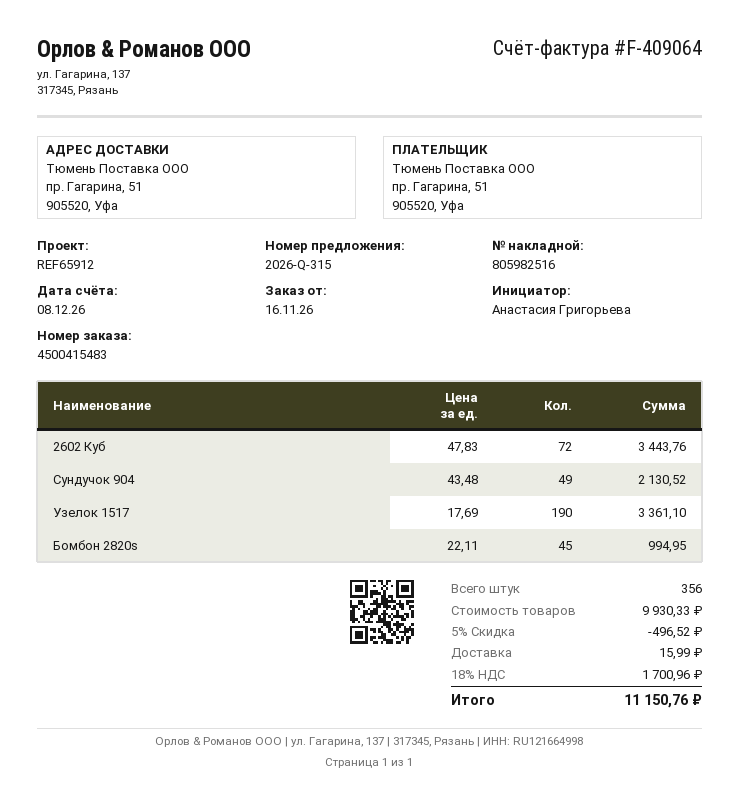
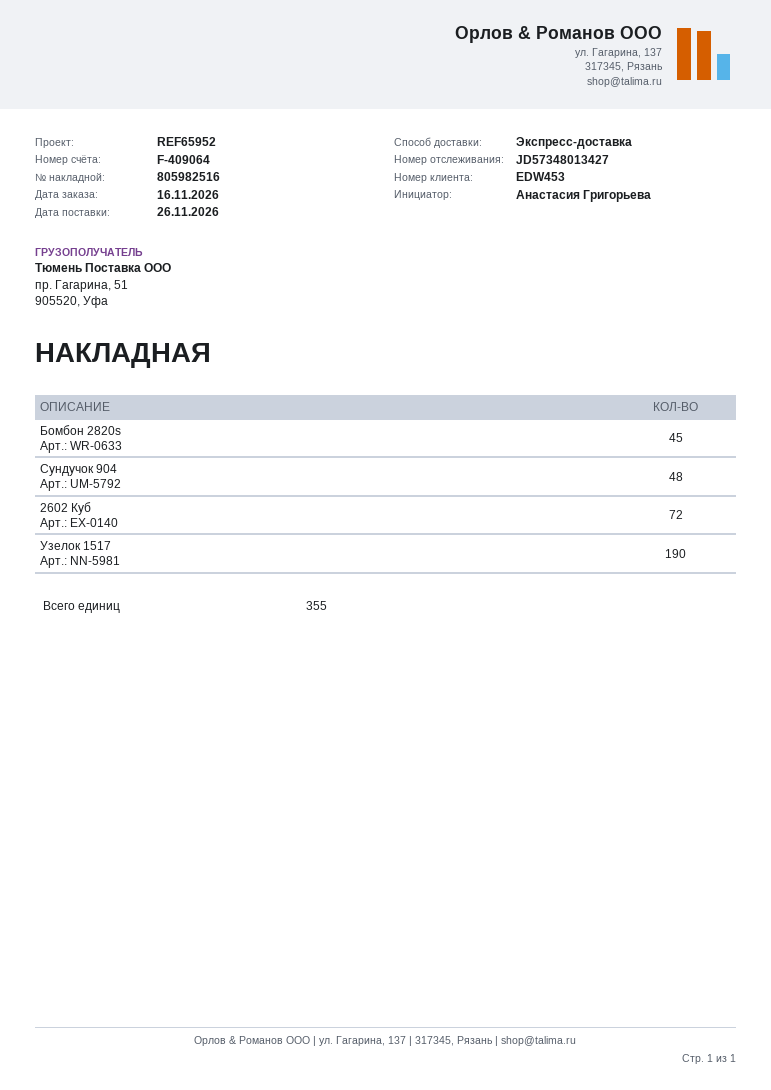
reference: REF65912 -> REF65952
Сундучок 904: 49 -> 48
total quantity: 356 -> 355

